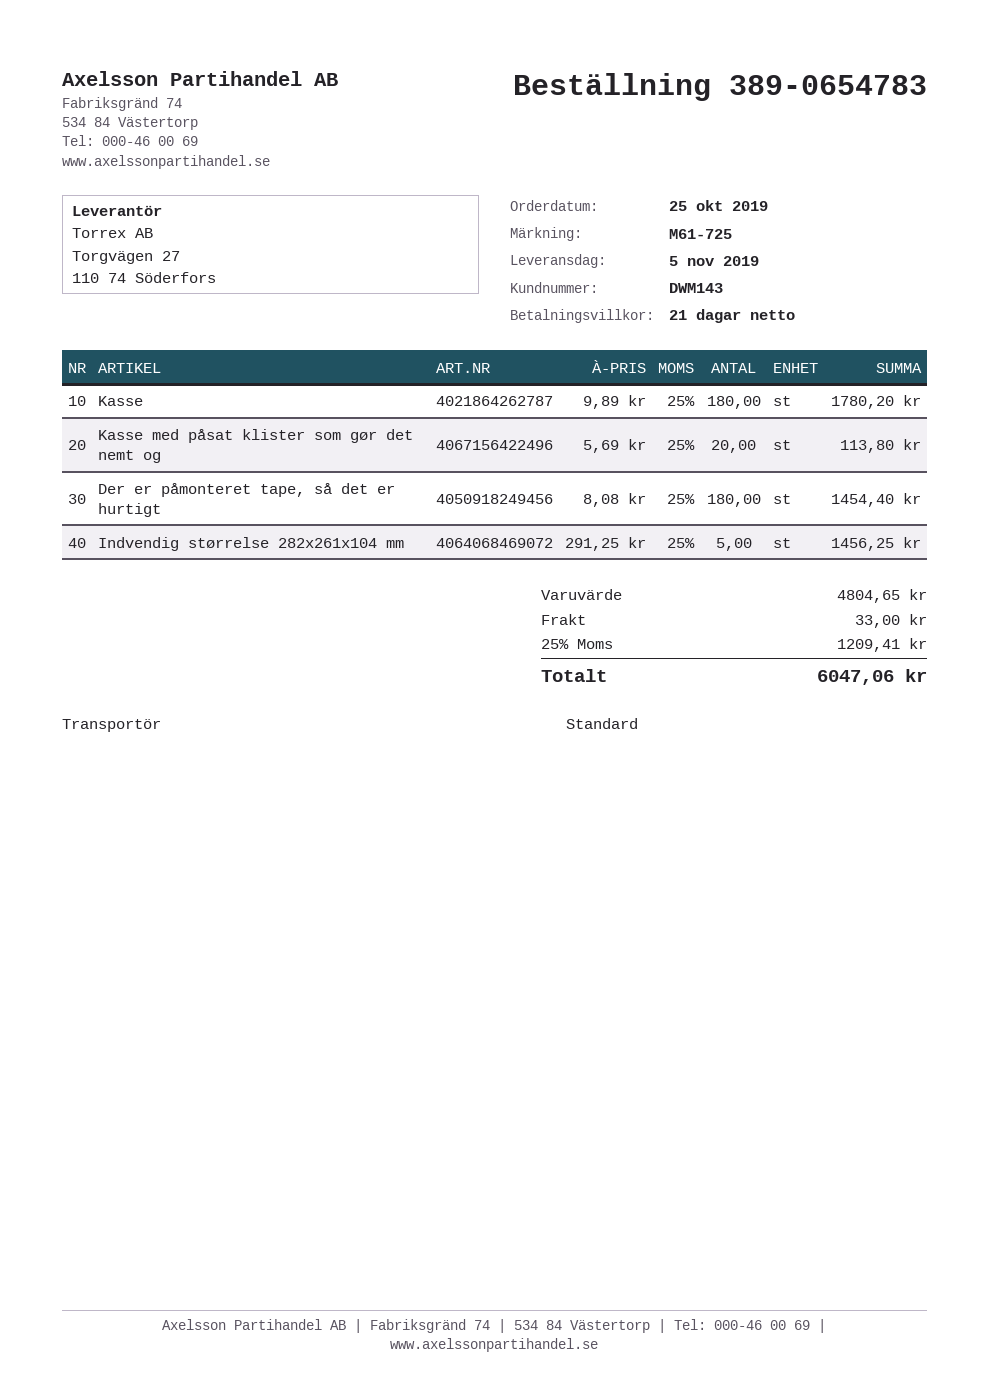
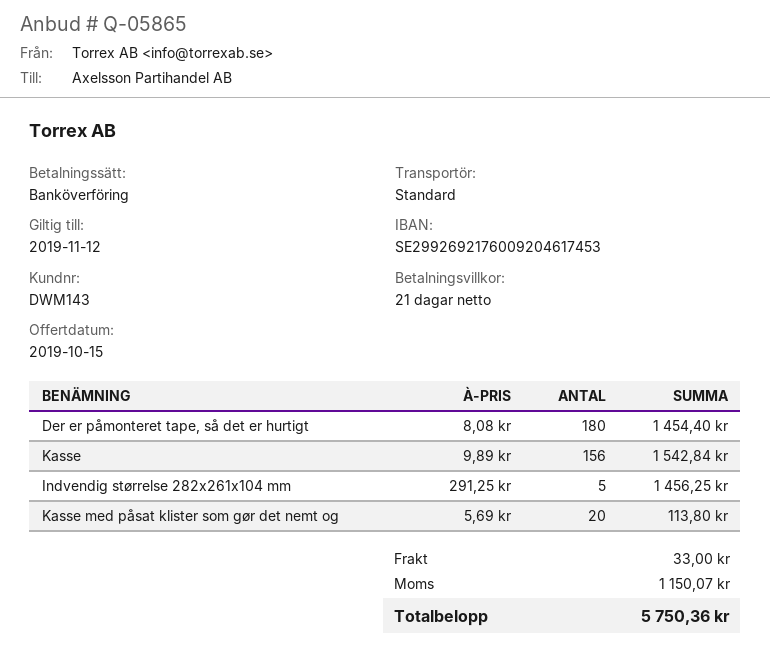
Kasse: 180 x 9.89 = 1780.20 -> 156 x 9.89 = 1542.84
tax: 1209.41 -> 1150.07
total: 6047.06 -> 5750.36

